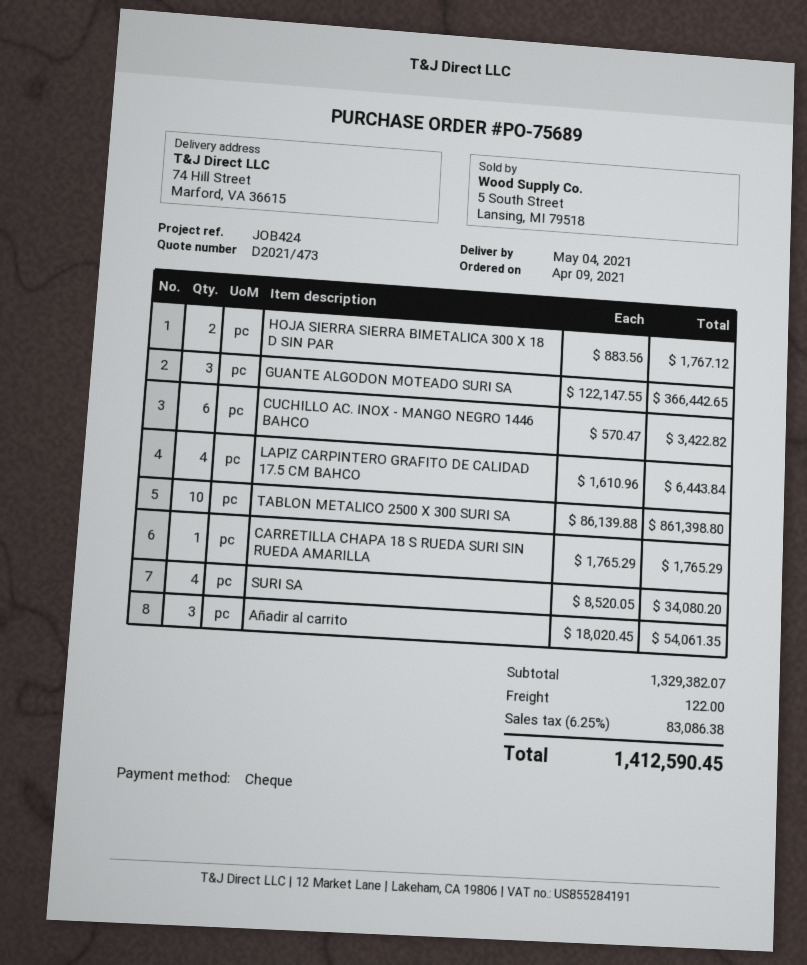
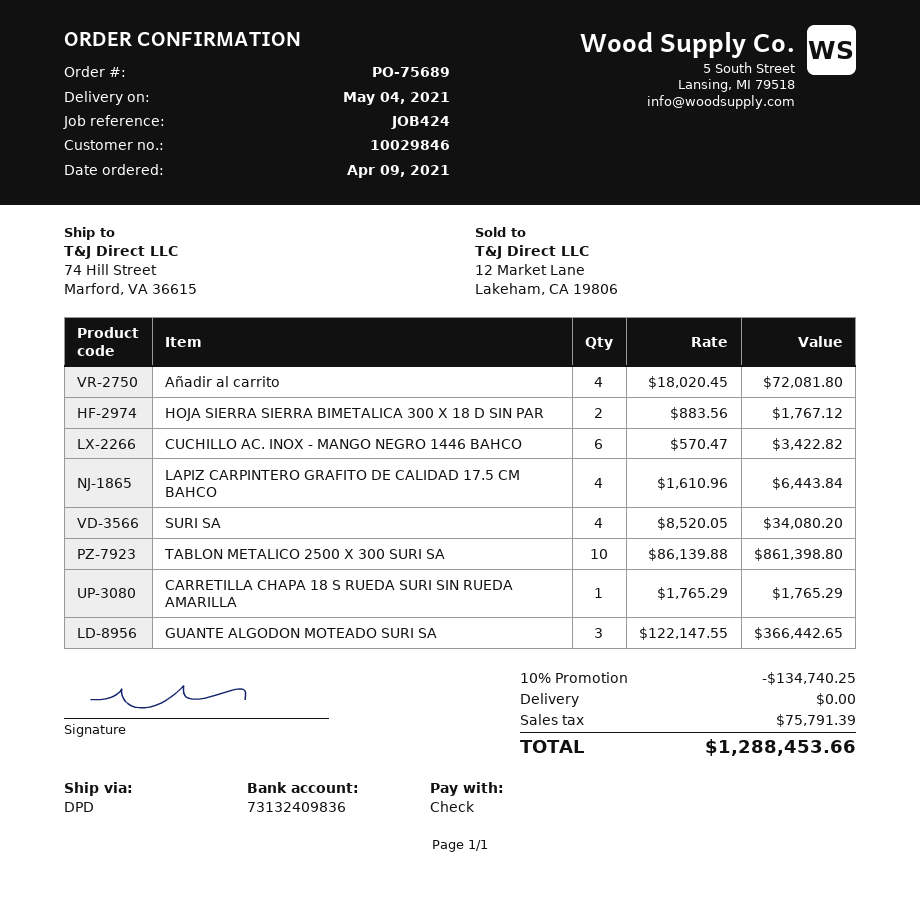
Añadir al carrito: 3 x 18020.45 = 54061.35 -> 4 x 18020.45 = 72081.80
discount: none -> 10% = 134740.25
shipping: 122.00 -> 0.00
tax: 83086.38 -> 75791.39
total: 1412590.45 -> 1288453.66

